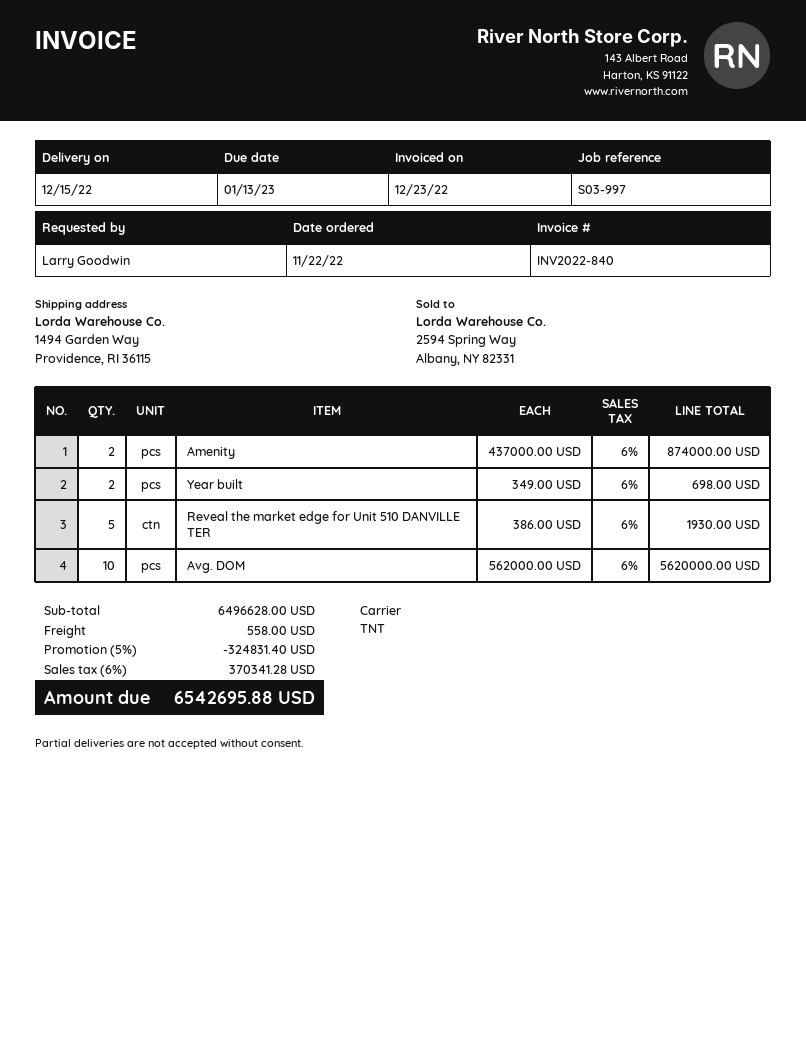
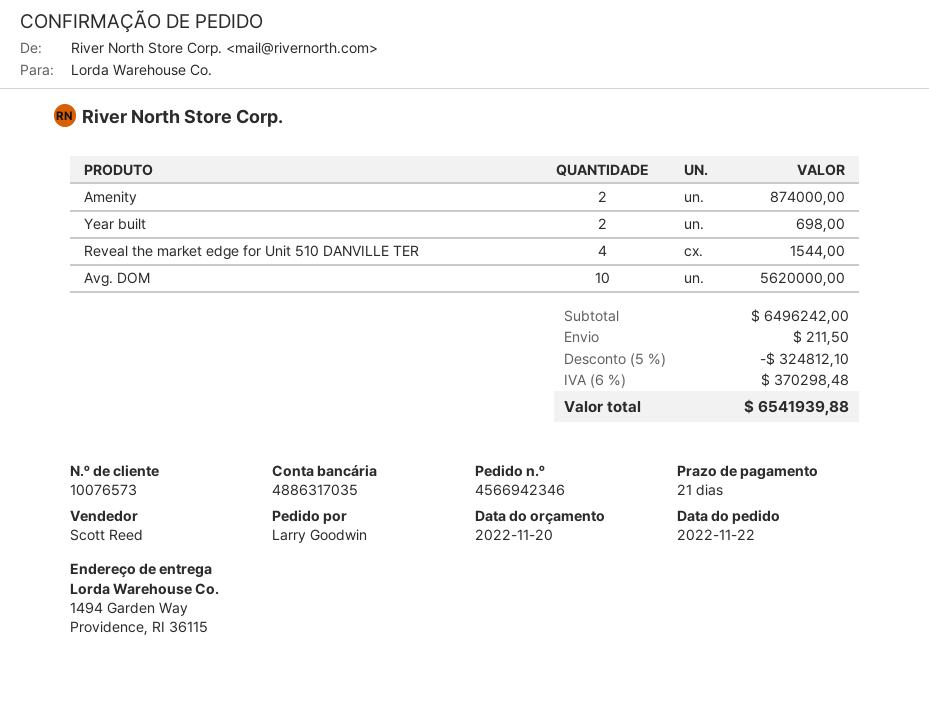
Reveal the market edge for Unit 510 DANVILLE TER: 5 for 1930.00 -> 4 for 1544.00
subtotal: 6496628.00 -> 6496242.00
discount: 5% = 324831.40 -> 5% = 324812.10
shipping: 558.00 -> 211.50
tax: 6% = 370341.28 -> 6% = 370298.48
total: 6542695.88 -> 6541939.88

